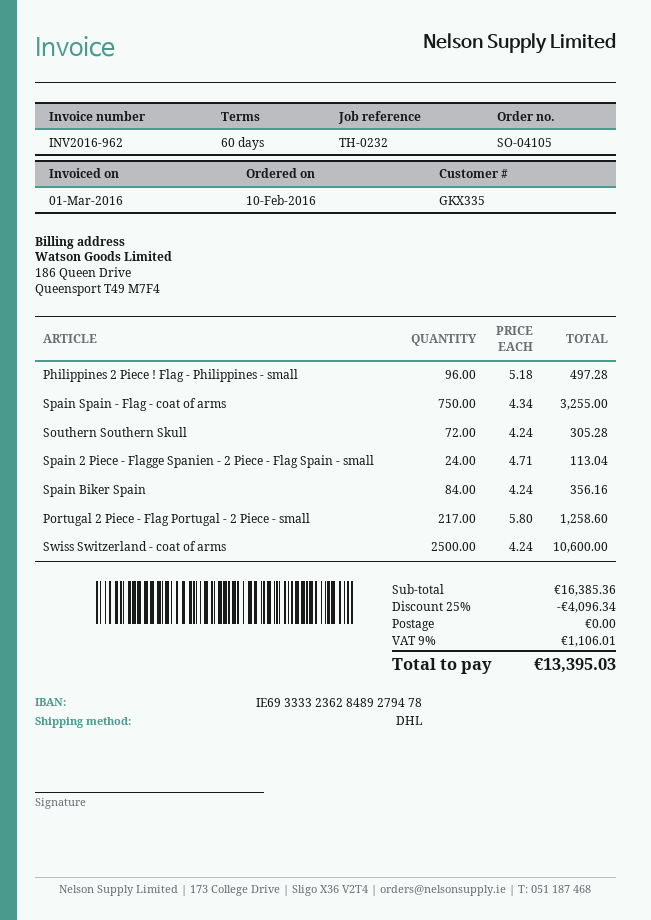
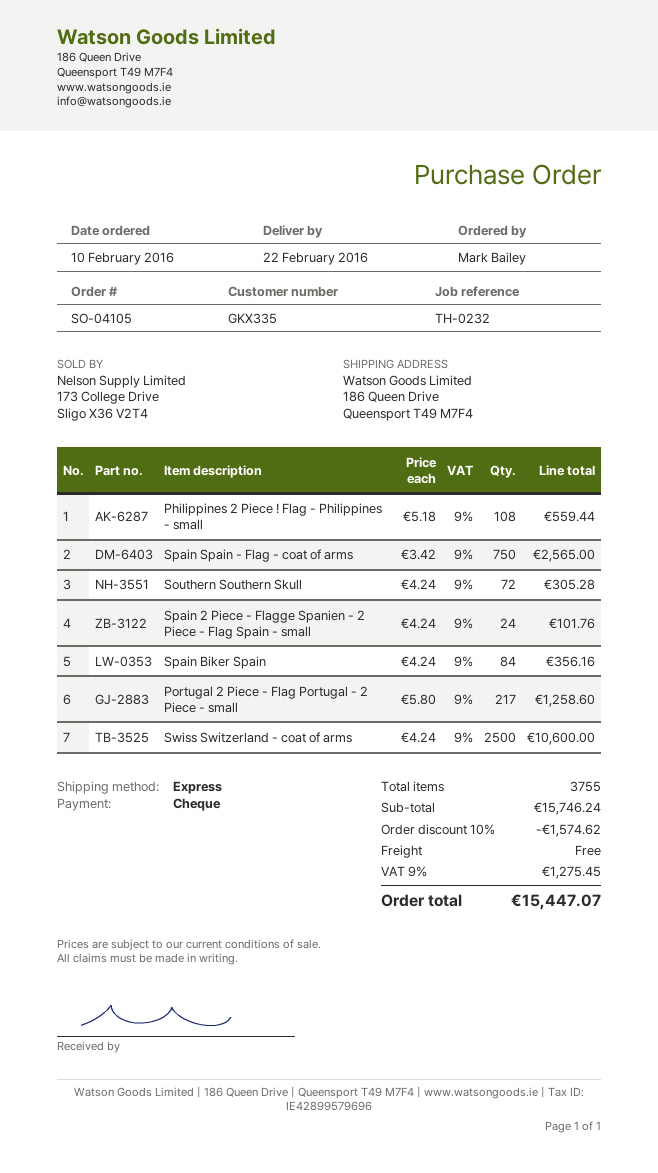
shipping method: DHL -> express
Philippines 2 Piece ! Flag - Philippines - small: 96 x 5.18 = 497.28 -> 108 x 5.18 = 559.44
Spain Spain - Flag - coat of arms: 750 x 4.34 = 3255.00 -> 750 x 3.42 = 2565.00
Spain 2 Piece - Flagge Spanien - 2 Piece - Flag Spain - small: 24 x 4.71 = 113.04 -> 24 x 4.24 = 101.76
subtotal: 16385.36 -> 15746.24
discount: 25% = 4096.34 -> 10% = 1574.62
tax: 9% = 1106.01 -> 9% = 1275.45
total: 13395.03 -> 15447.07

